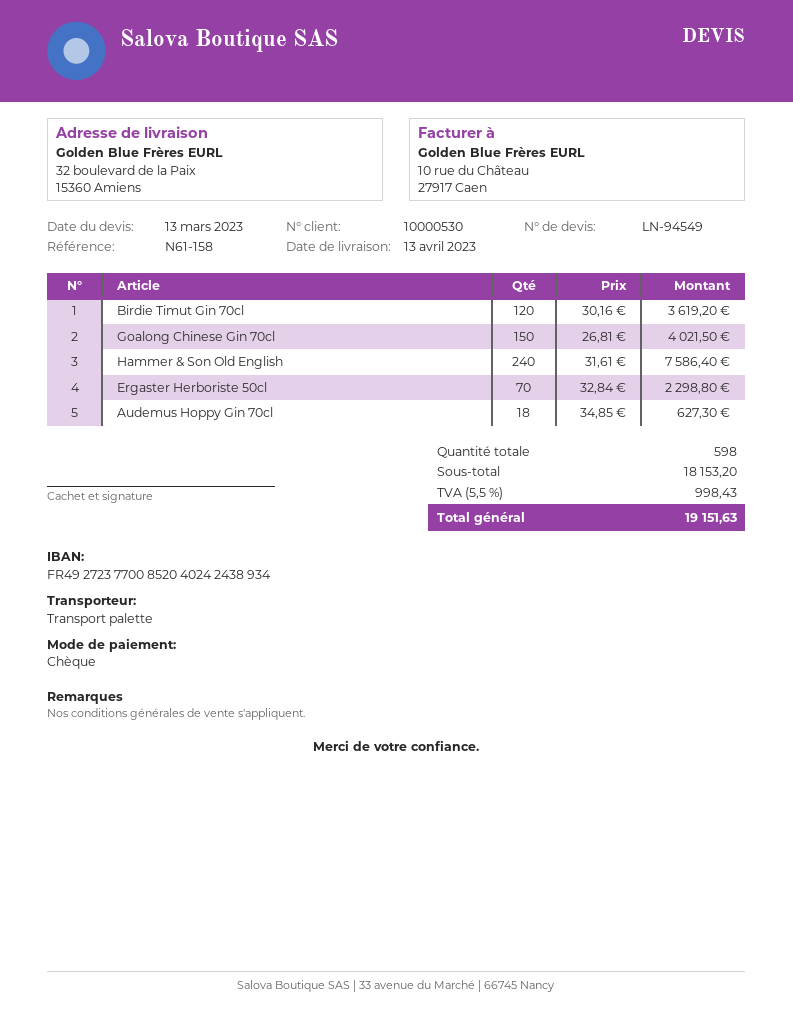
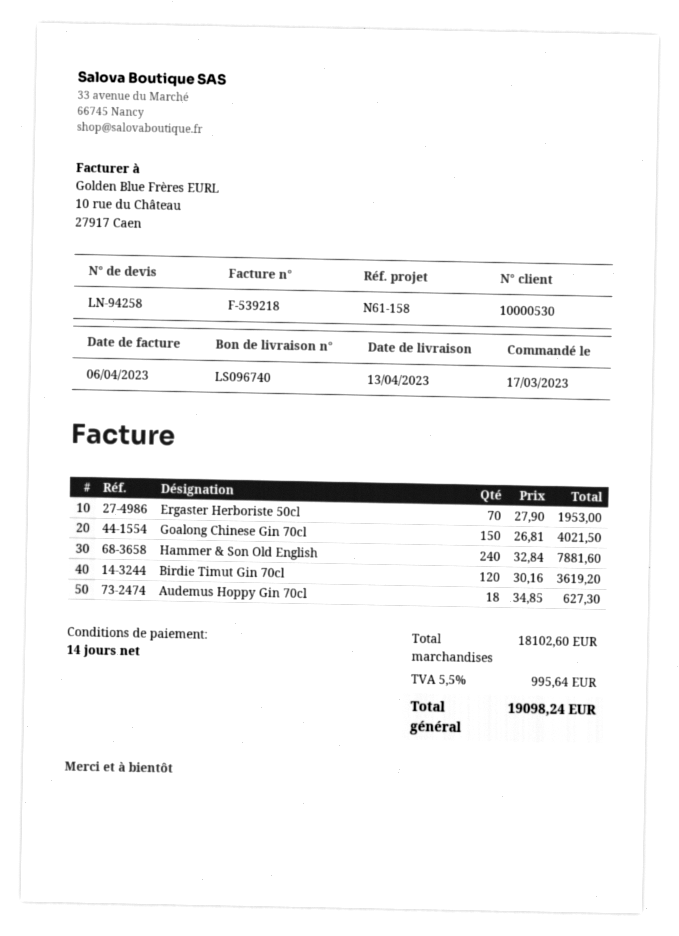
quote number: LN-94549 -> LN-94258
Hammer & Son Old English: 240 x 31.61 = 7586.40 -> 240 x 32.84 = 7881.60
Ergaster Herboriste 50cl: 70 x 32.84 = 2298.80 -> 70 x 27.90 = 1953.00
subtotal: 18153.20 -> 18102.60
tax: 5.5% = 998.43 -> 5.5% = 995.64
total: 19151.63 -> 19098.24

